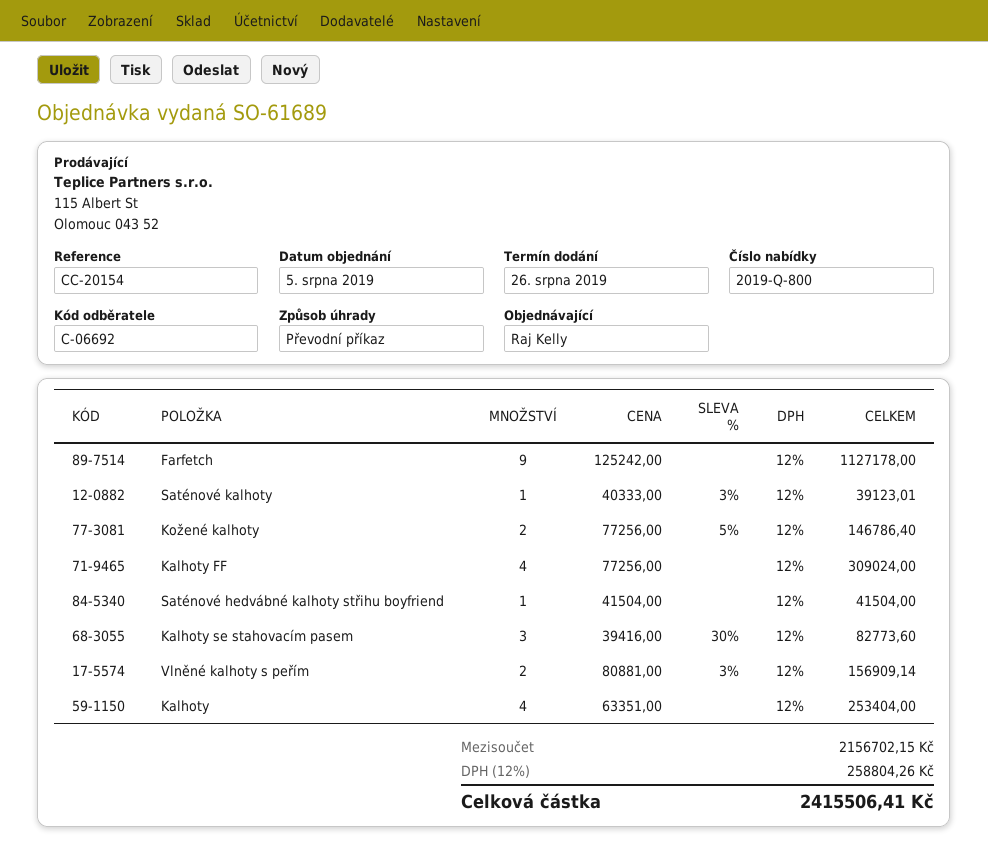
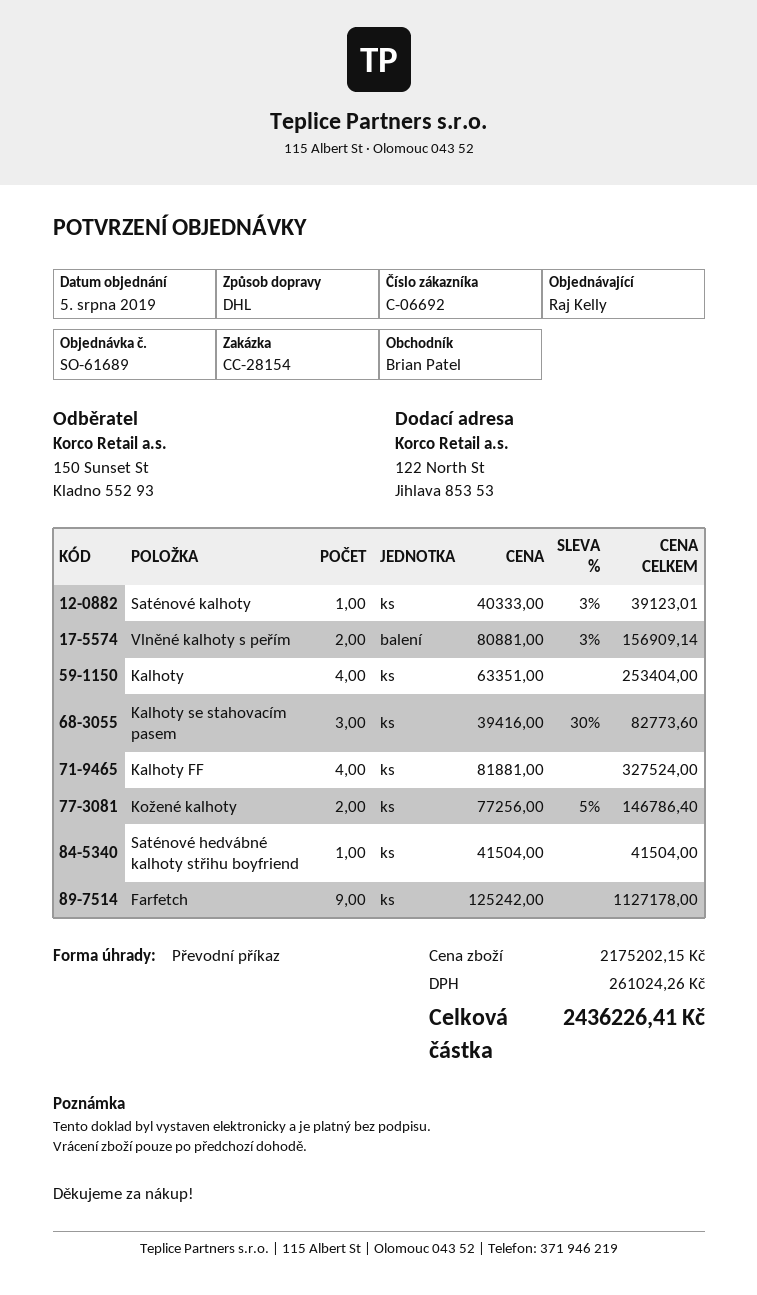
reference: CC-20154 -> CC-28154
Kalhoty FF: 4 x 77256.00 = 309024.00 -> 4 x 81881.00 = 327524.00
subtotal: 2156702.15 -> 2175202.15
tax: 258804.26 -> 261024.26
total: 2415506.41 -> 2436226.41

